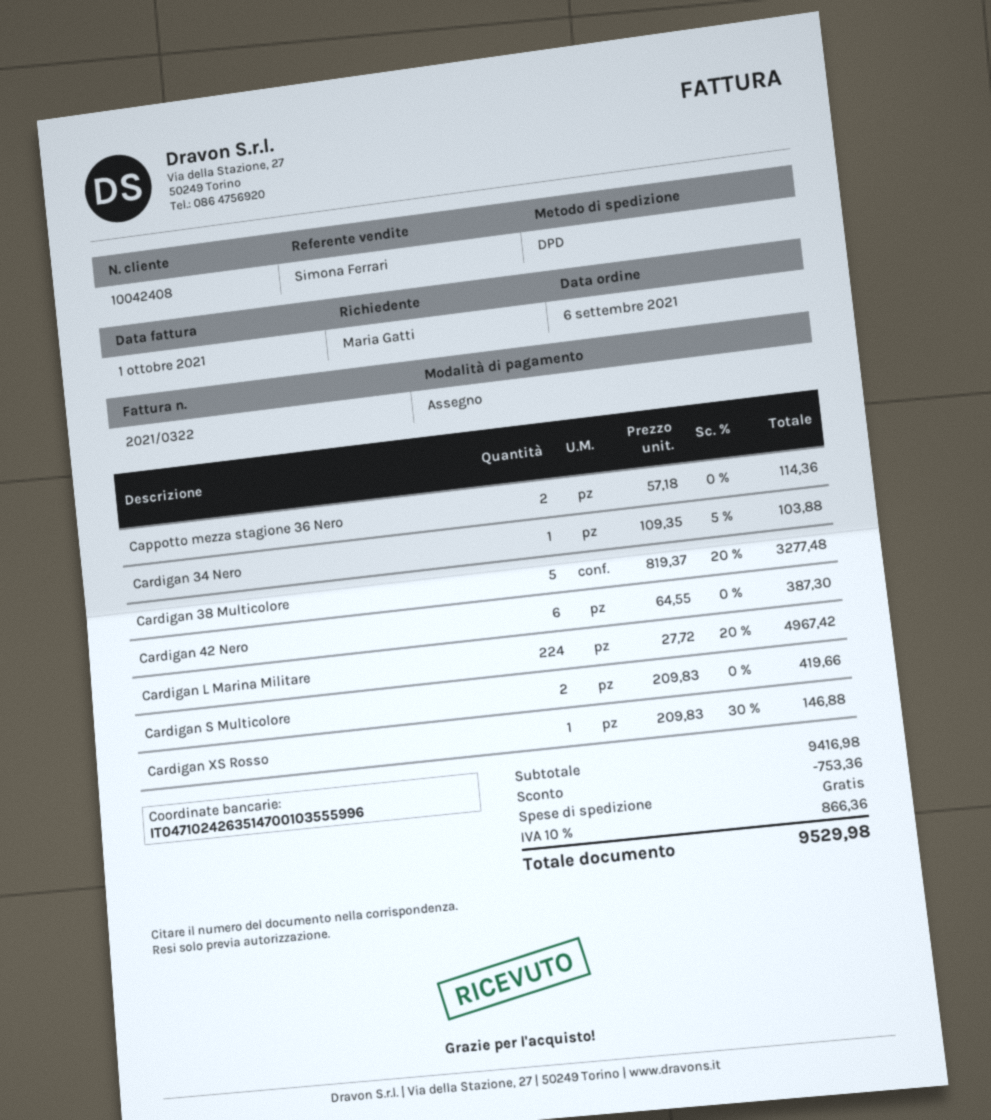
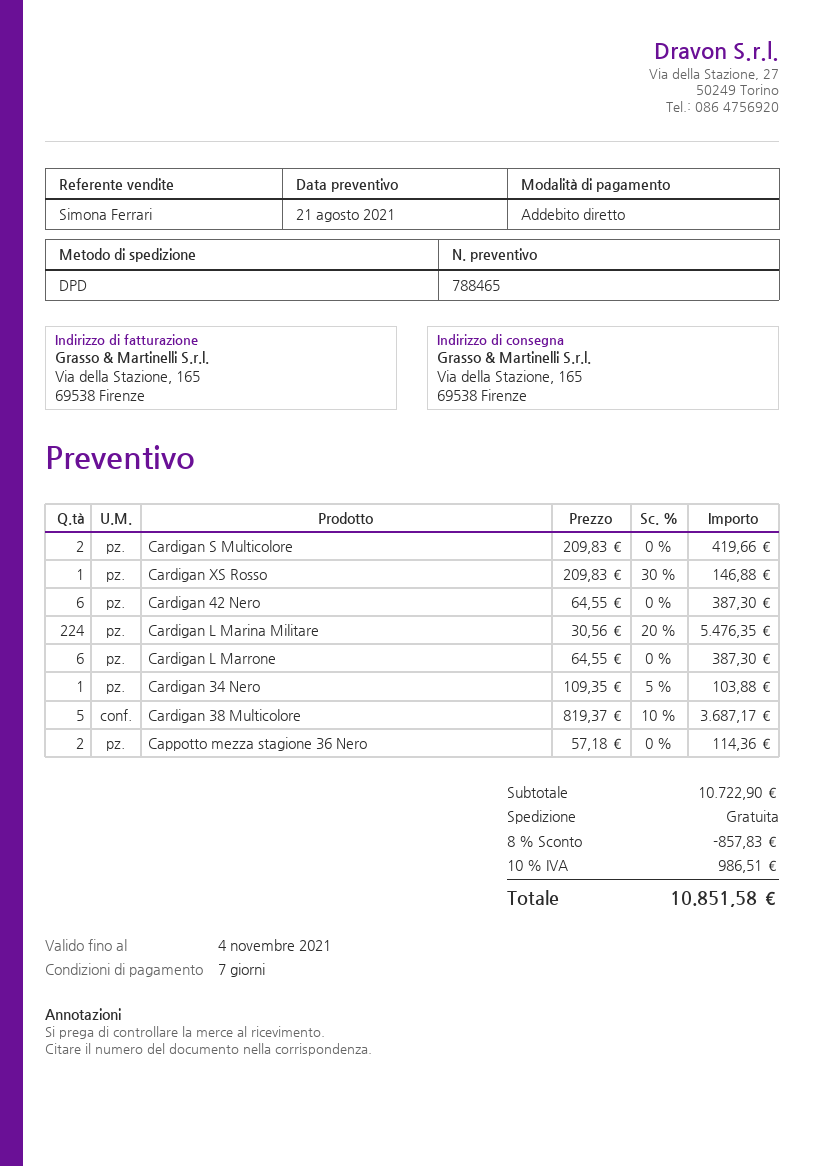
payment method: cheque -> direct debit
Cardigan 38 Multicolore: 5 x 819.37 - 20% = 3277.48 -> 5 x 819.37 - 10% = 3687.17
Cardigan L Marina Militare: 224 x 27.72 - 20% = 4967.42 -> 224 x 30.56 - 20% = 5476.35
Cardigan L Marrone: none -> 6 x 64.55 = 387.30
subtotal: 9416.98 -> 10722.90
discount: 753.36 -> 857.83
tax: 10% = 866.36 -> 10% = 986.51
total: 9529.98 -> 10851.58

